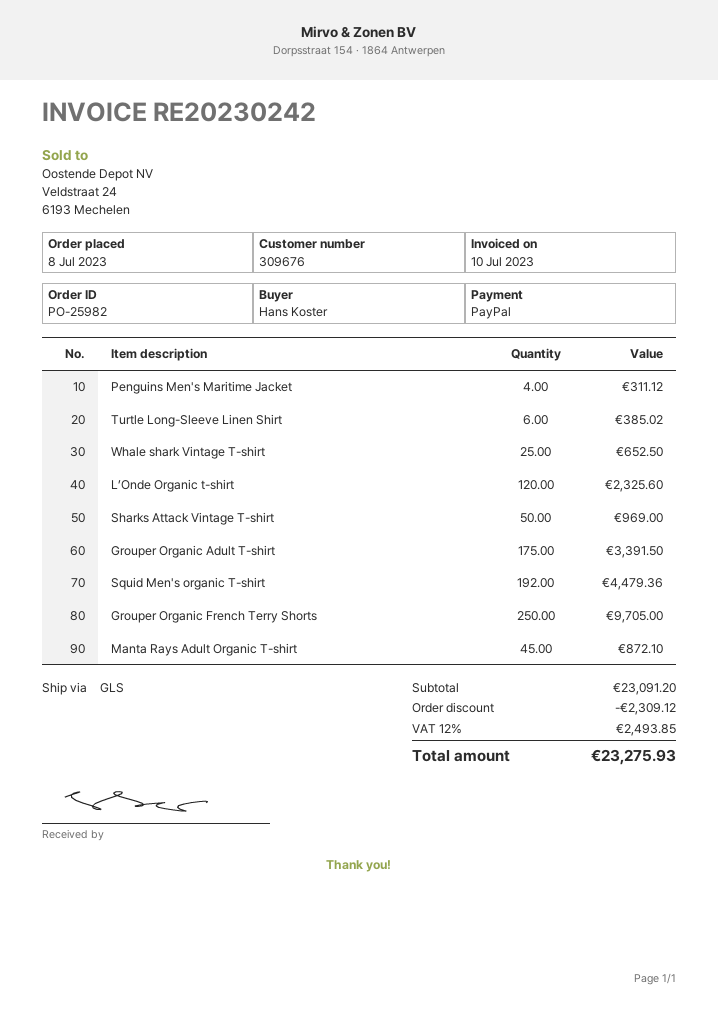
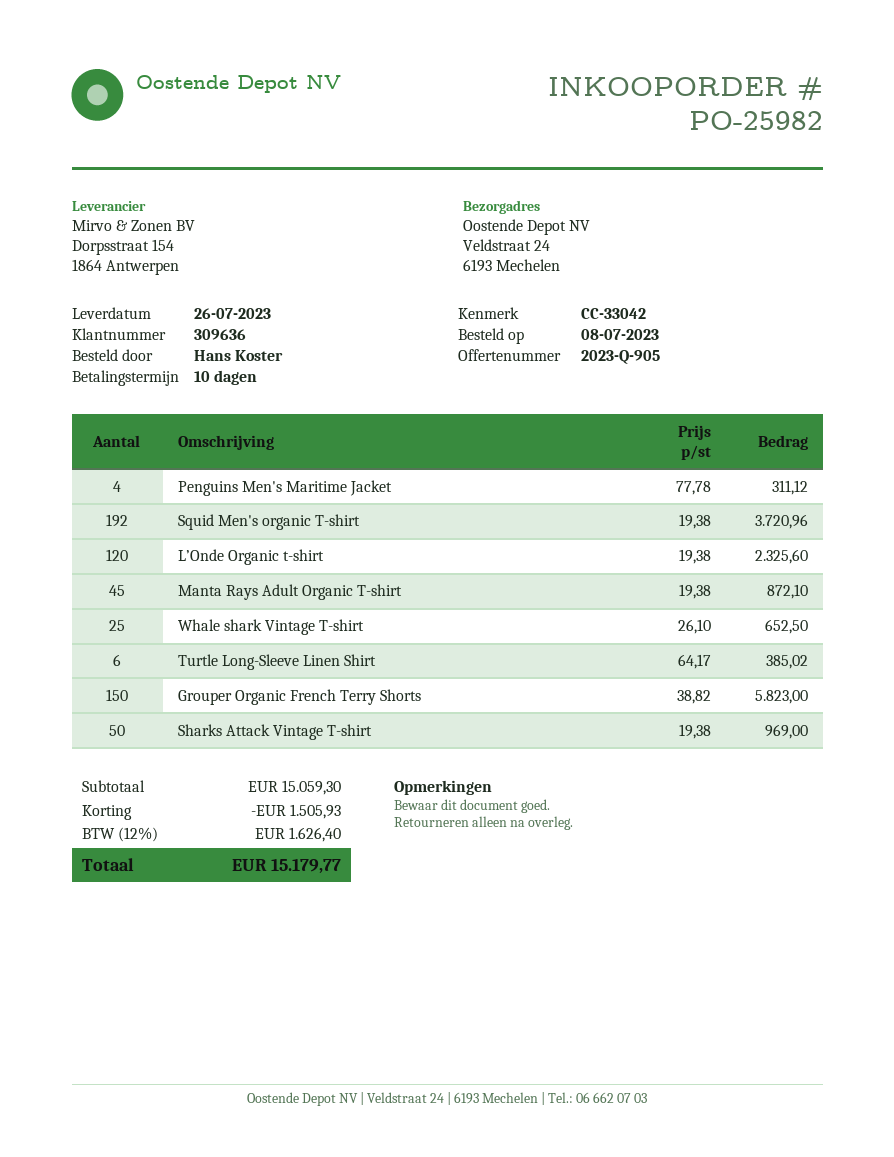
customer number: 309676 -> 309636
Grouper Organic Adult T-shirt: 175 for 3391.50 -> none
Squid Men's organic T-shirt: 192 for 4479.36 -> 192 for 3720.96
Grouper Organic French Terry Shorts: 250 for 9705.00 -> 150 for 5823.00
subtotal: 23091.20 -> 15059.30
discount: 2309.12 -> 1505.93
tax: 12% = 2493.85 -> 12% = 1626.40
total: 23275.93 -> 15179.77

